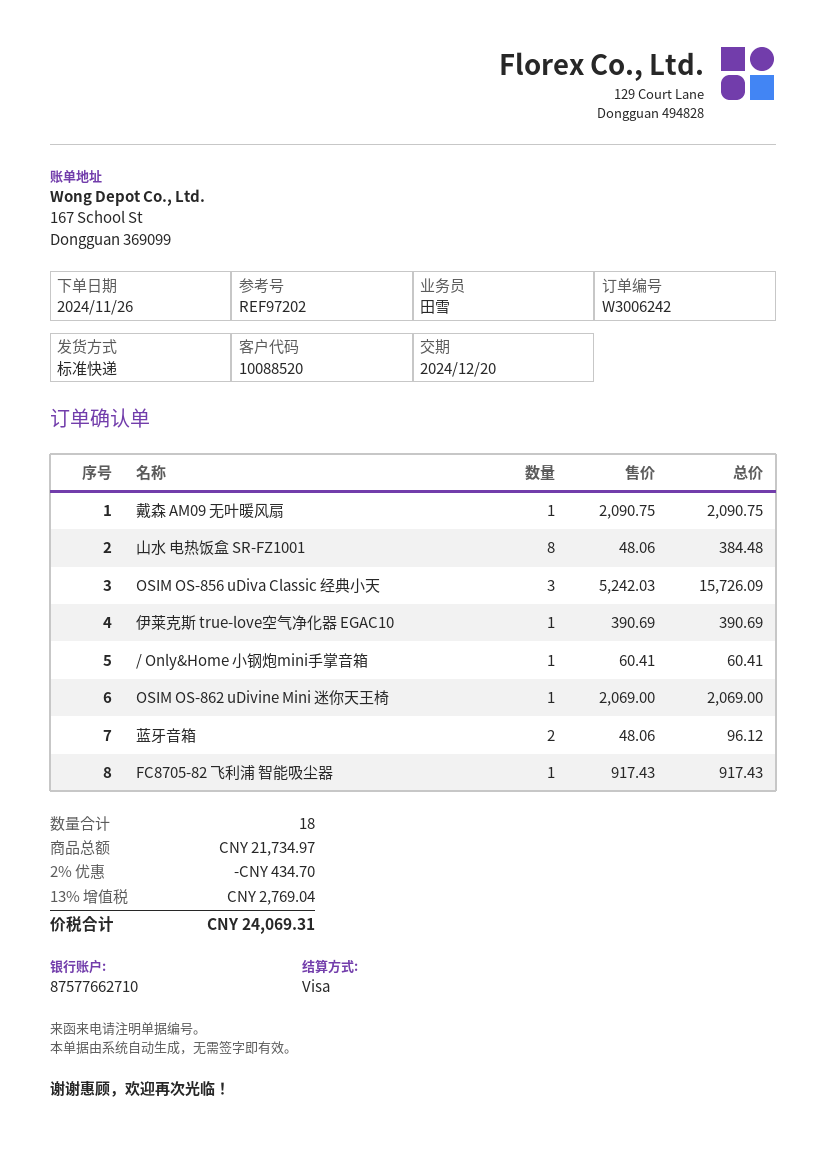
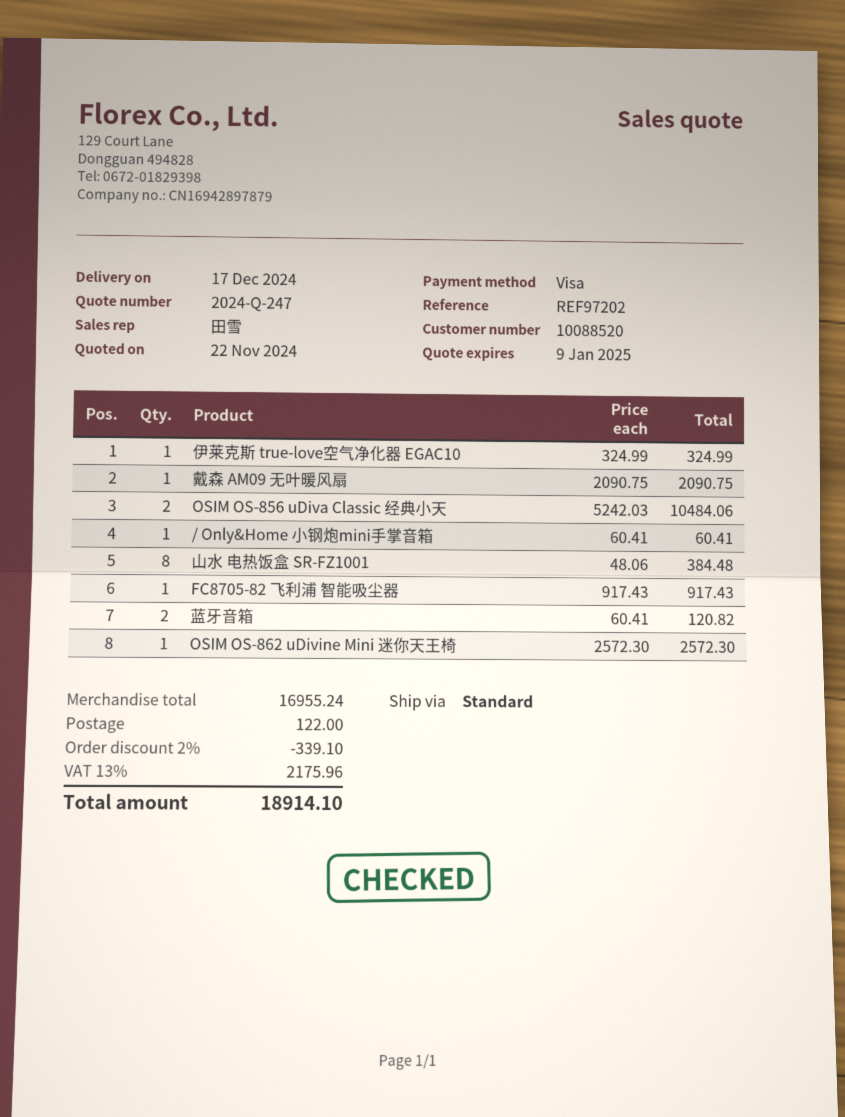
delivery date: 2024-12-20 -> 2024-12-17
OSIM OS-856 uDiva Classic 经典小天: 3 x 5242.03 = 15726.09 -> 2 x 5242.03 = 10484.06
伊莱克斯 true-love空气净化器 EGAC10: 1 x 390.69 = 390.69 -> 1 x 324.99 = 324.99
OSIM OS-862 uDivine Mini 迷你天王椅: 1 x 2069.00 = 2069.00 -> 1 x 2572.30 = 2572.30
蓝牙音箱: 2 x 48.06 = 96.12 -> 2 x 60.41 = 120.82
subtotal: 21734.97 -> 16955.24
discount: 2% = 434.70 -> 2% = 339.10
shipping: none -> 122.00
tax: 13% = 2769.04 -> 13% = 2175.96
total: 24069.31 -> 18914.10

